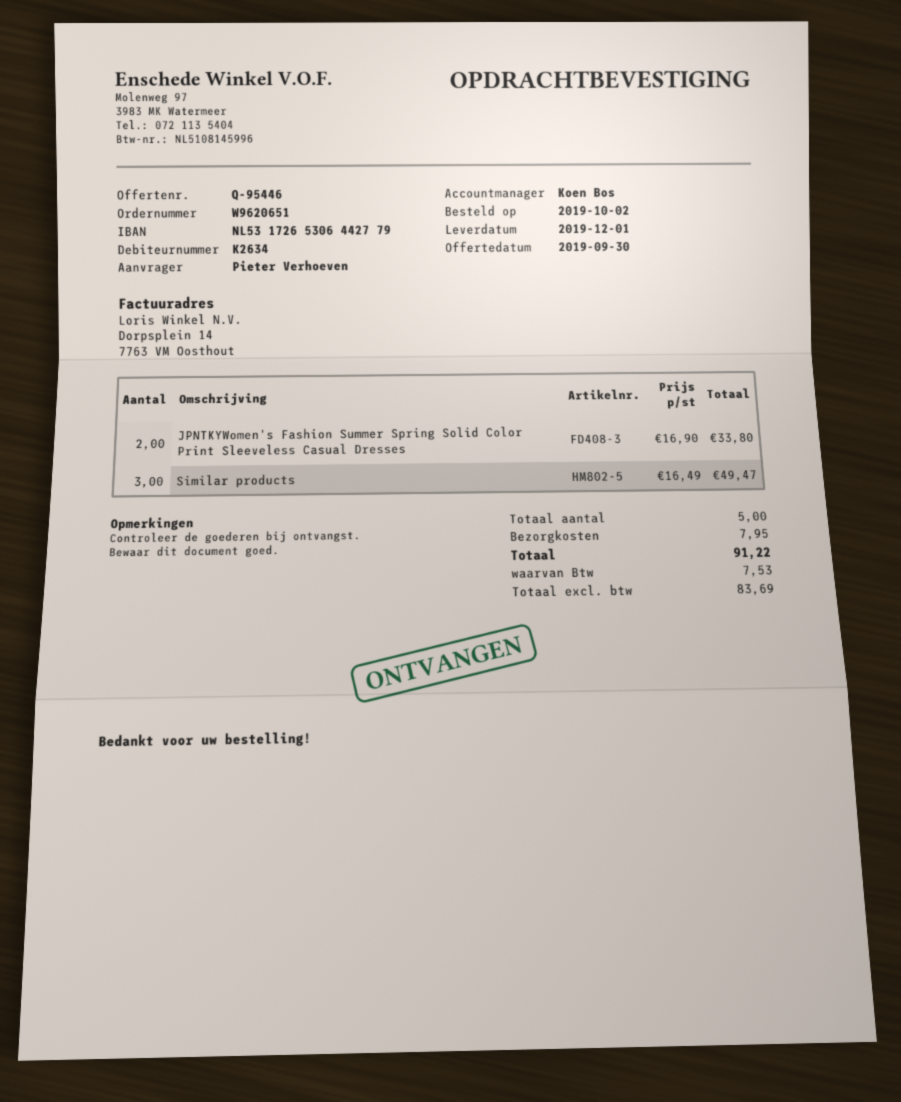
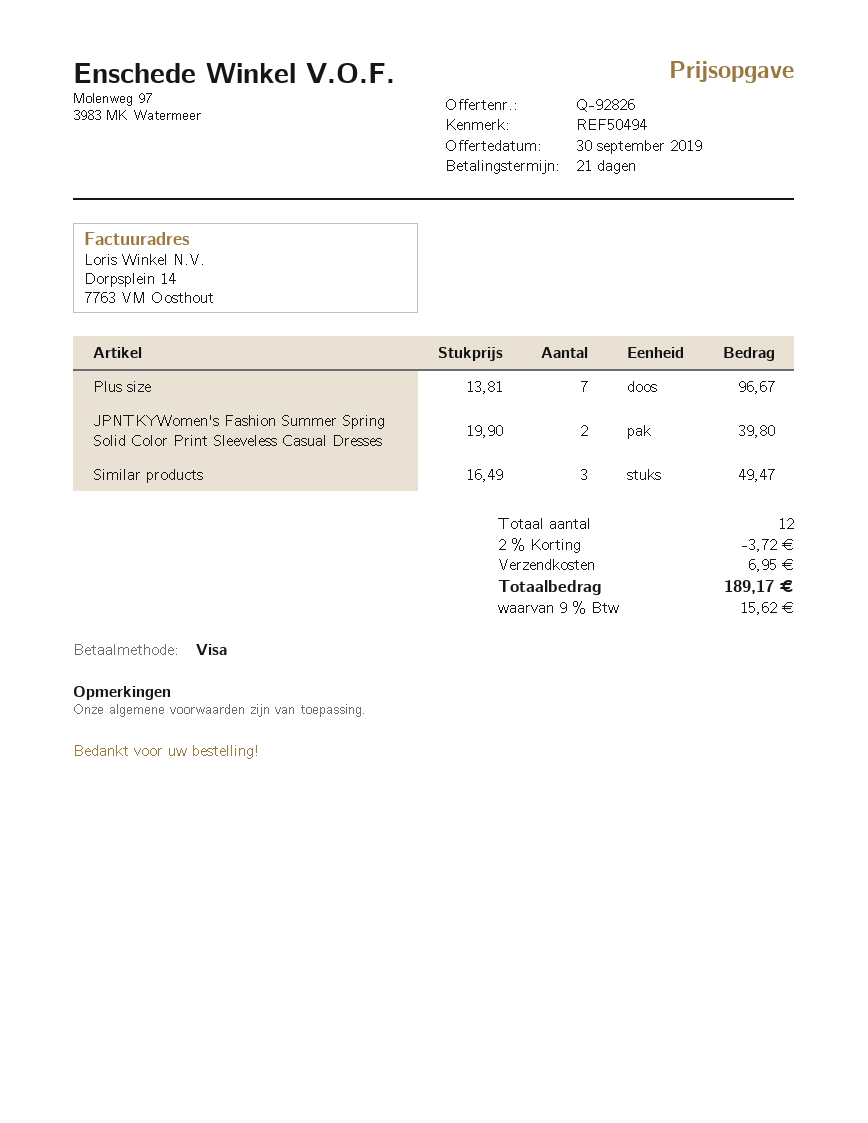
quote number: Q-95446 -> Q-92826
JPNTKYWomen's Fashion Summer Spring Solid Color Print Sleeveless Casual Dresses: 2 x 16.90 = 33.80 -> 2 x 19.90 = 39.80
Plus size: none -> 7 x 13.81 = 96.67
total quantity: 5 -> 12
discount: none -> 2% = 3.72
shipping: 7.95 -> 6.95
tax: 7.53 -> 15.62
total: 91.22 -> 189.17

